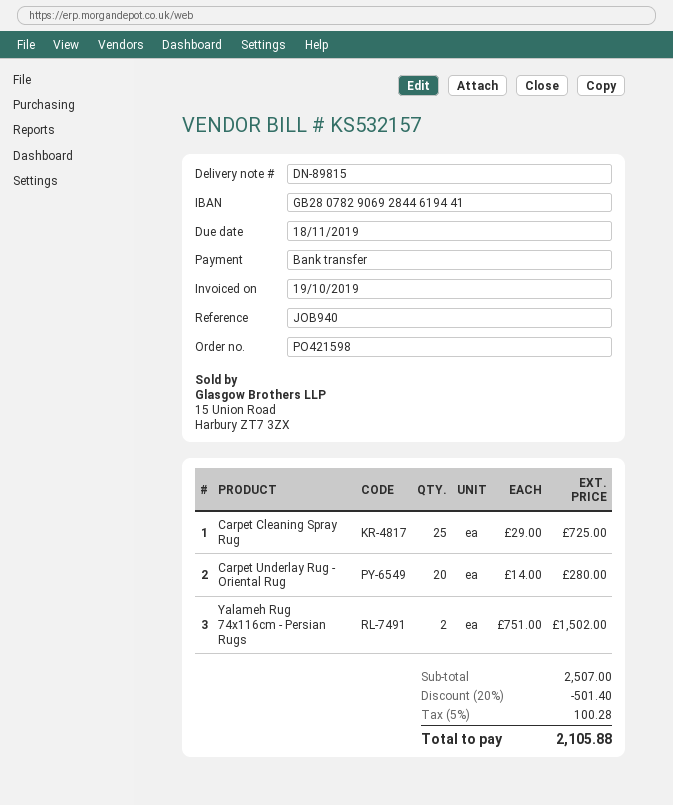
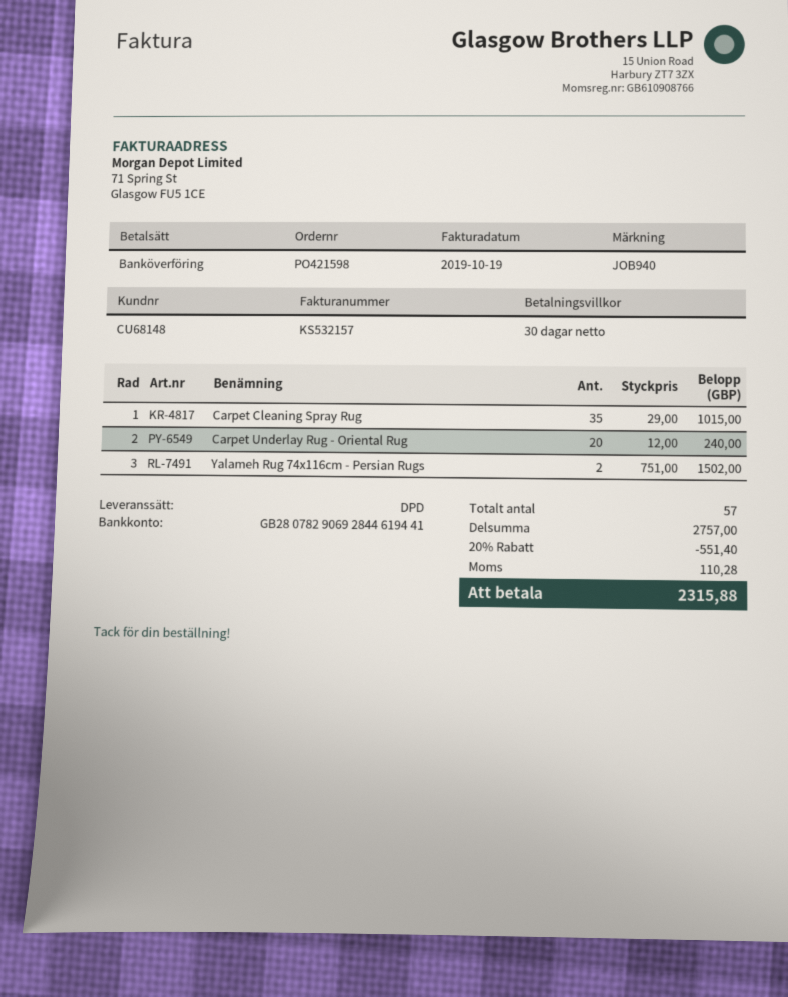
Carpet Cleaning Spray Rug: 25 x 29.00 = 725.00 -> 35 x 29.00 = 1015.00
Carpet Underlay Rug - Oriental Rug: 20 x 14.00 = 280.00 -> 20 x 12.00 = 240.00
subtotal: 2507.00 -> 2757.00
discount: 20% = 501.40 -> 20% = 551.40
tax: 100.28 -> 110.28
total: 2105.88 -> 2315.88

